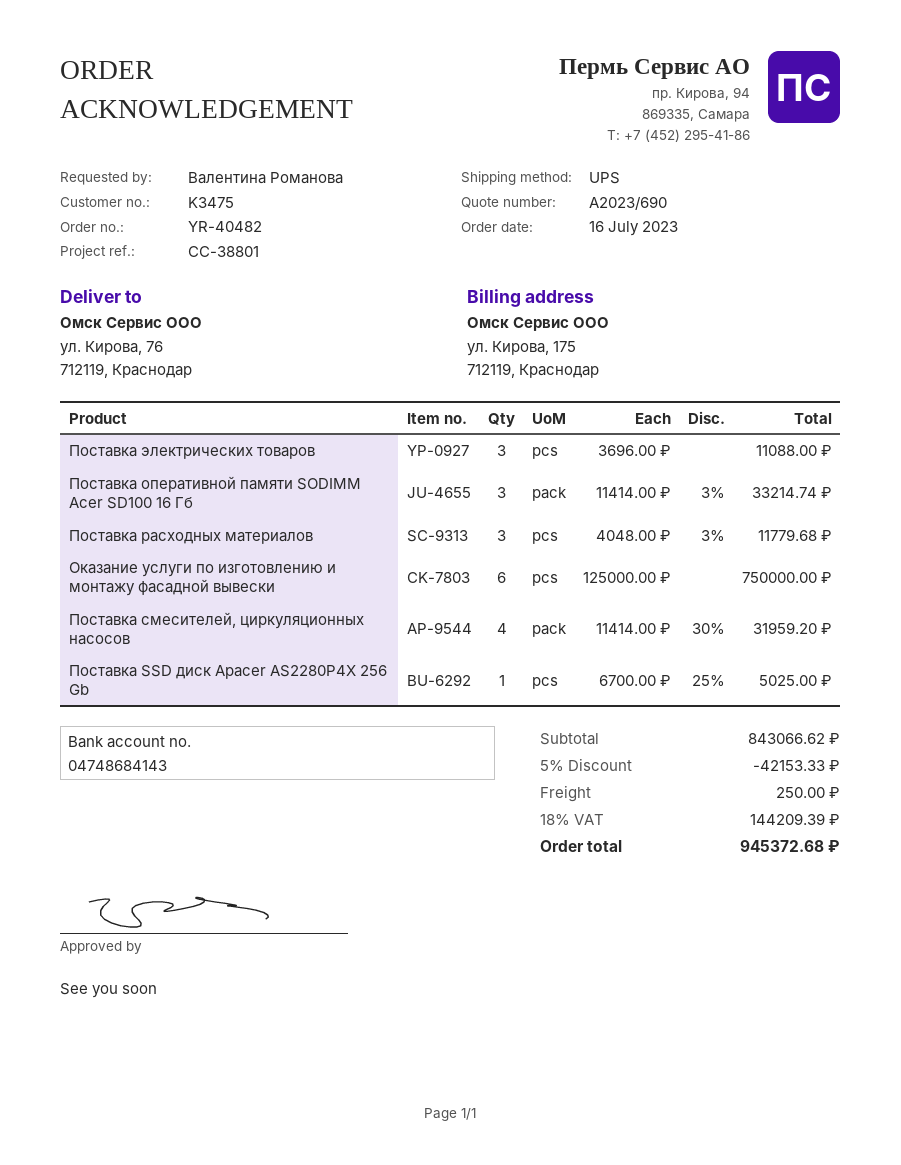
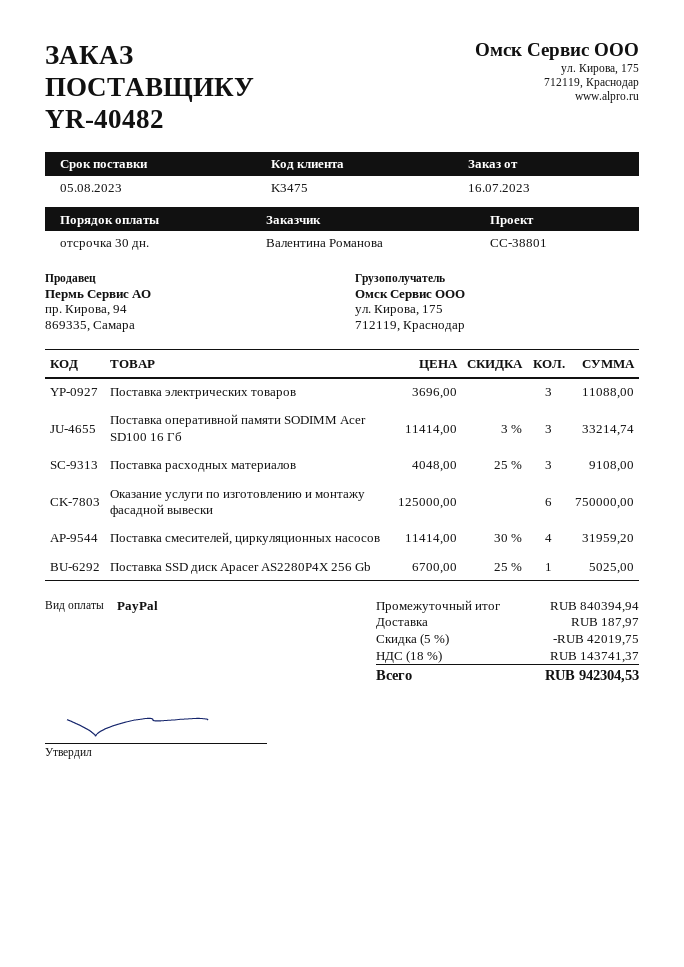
ship to: ул. Кирова, 76, 712119, Краснодар -> ул. Кирова, 175, 712119, Краснодар
Поставка расходных материалов: 3 x 4048.00 - 3% = 11779.68 -> 3 x 4048.00 - 25% = 9108.00
subtotal: 843066.62 -> 840394.94
discount: 5% = 42153.33 -> 5% = 42019.75
shipping: 250.00 -> 187.97
tax: 18% = 144209.39 -> 18% = 143741.37
total: 945372.68 -> 942304.53

